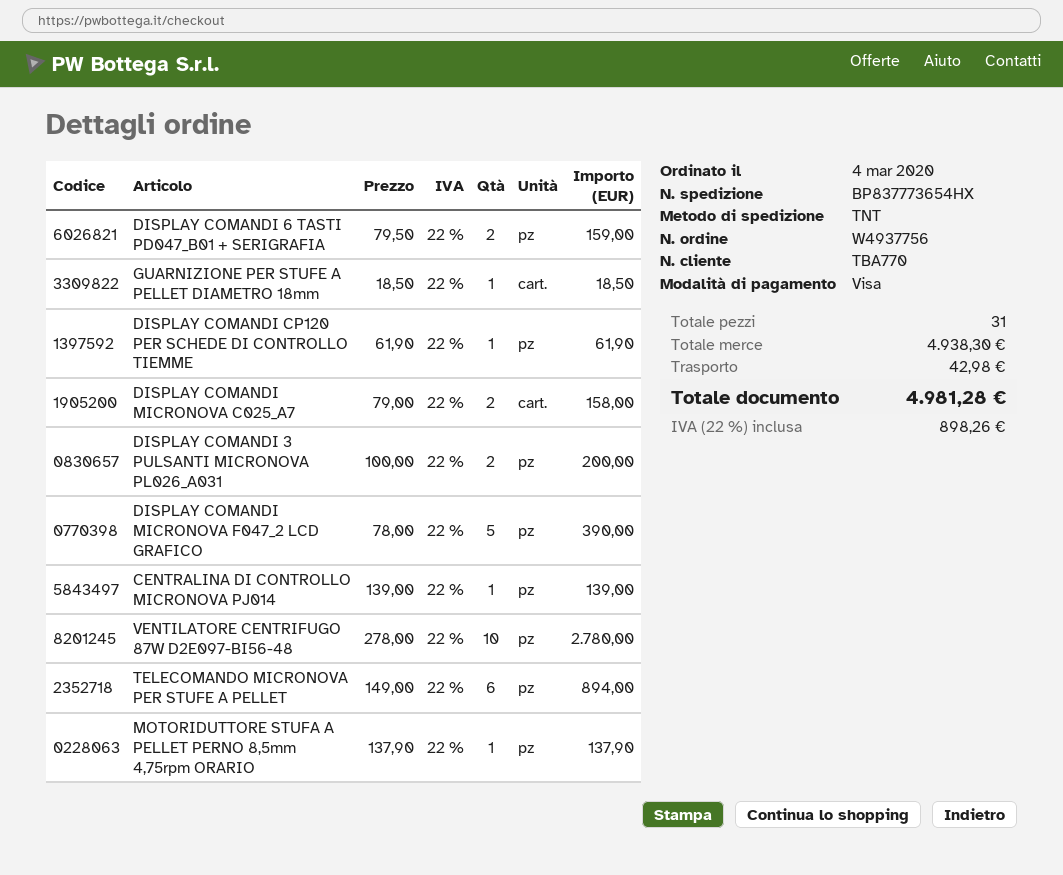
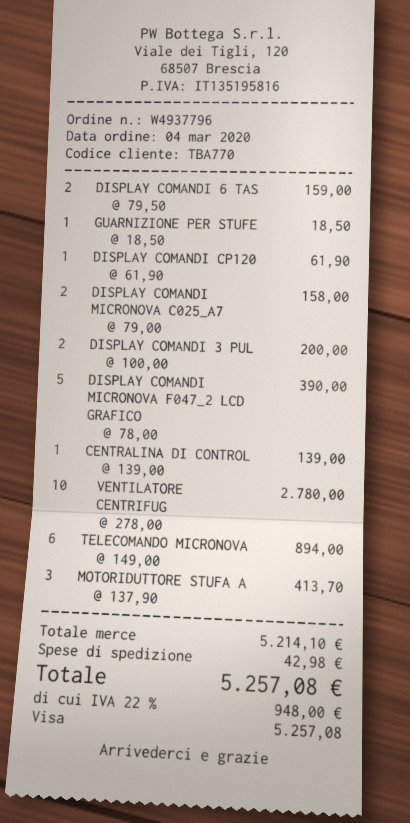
order number: W4937756 -> W4937796
MOTORIDUTTORE STUFA A PELLET PERNO 8,5mm 4,75rpm ORARIO: 1 x 137.90 = 137.90 -> 3 x 137.90 = 413.70
subtotal: 4938.30 -> 5214.10
tax: 22% = 898.26 -> 22% = 948.00
total: 4981.28 -> 5257.08

